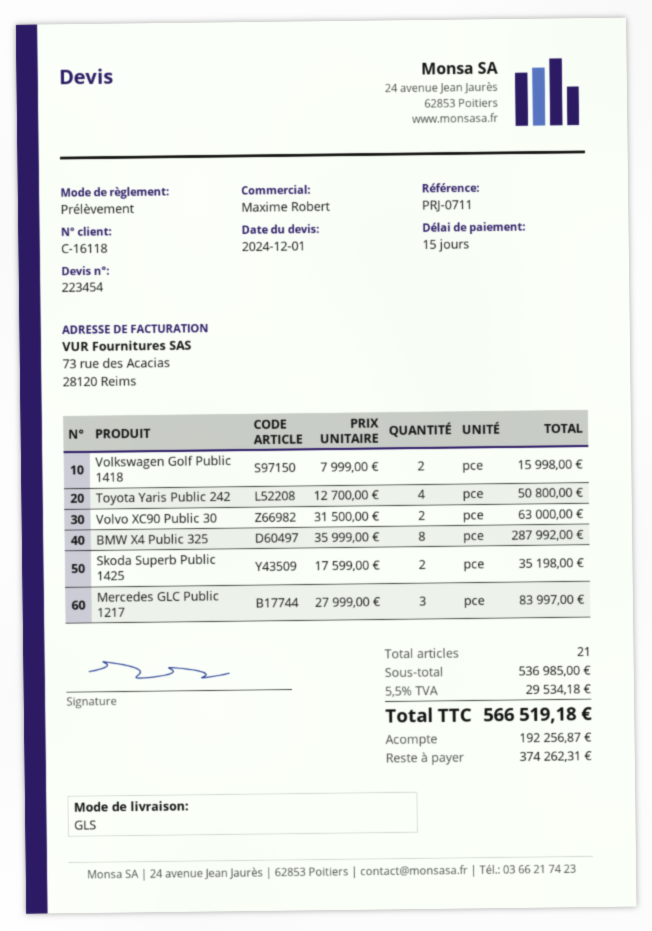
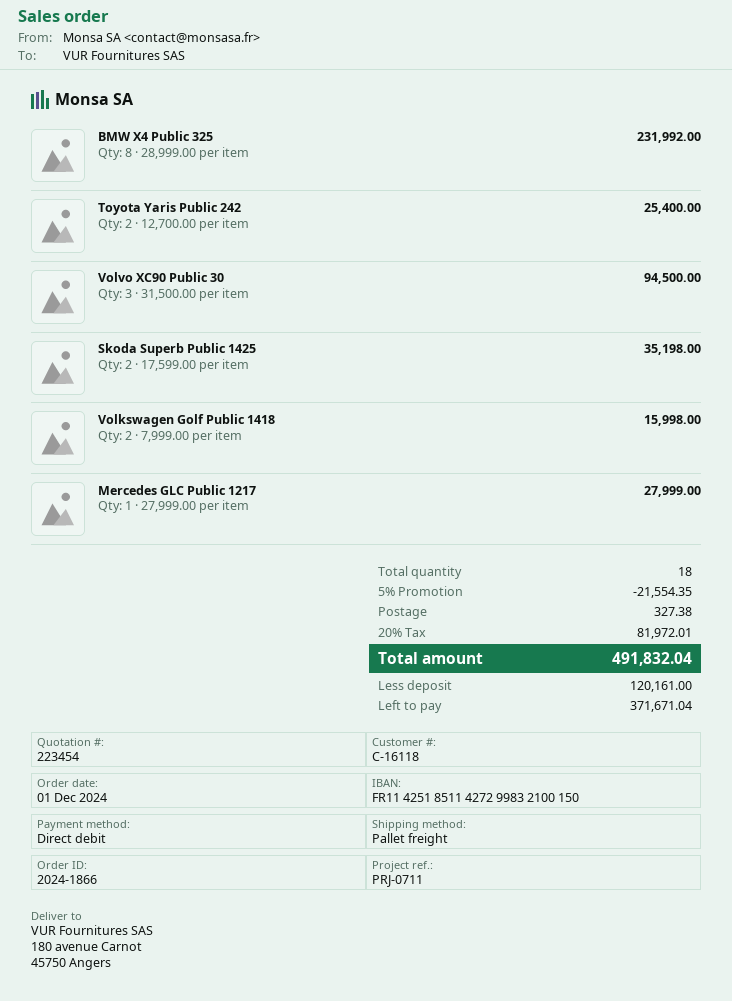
shipping method: GLS -> pallet freight
Toyota Yaris Public 242: 4 x 12700.00 = 50800.00 -> 2 x 12700.00 = 25400.00
Volvo XC90 Public 30: 2 x 31500.00 = 63000.00 -> 3 x 31500.00 = 94500.00
BMW X4 Public 325: 8 x 35999.00 = 287992.00 -> 8 x 28999.00 = 231992.00
Mercedes GLC Public 1217: 3 x 27999.00 = 83997.00 -> 1 x 27999.00 = 27999.00
total quantity: 21 -> 18
discount: none -> 5% = 21554.35
shipping: none -> 327.38
tax: 5.5% = 29534.18 -> 20% = 81972.01
total: 566519.18 -> 491832.04
deposit: 192256.87 -> 120161.00
balance: 374262.31 -> 371671.04

